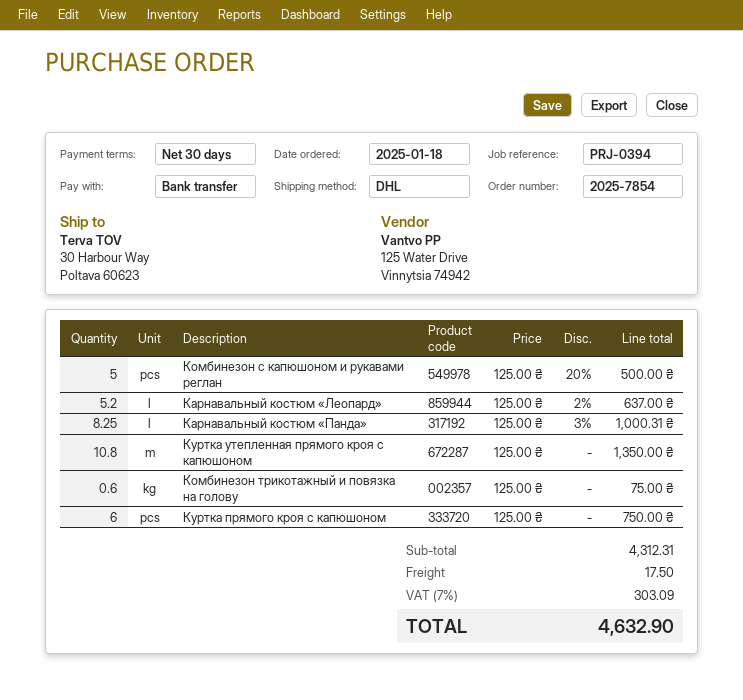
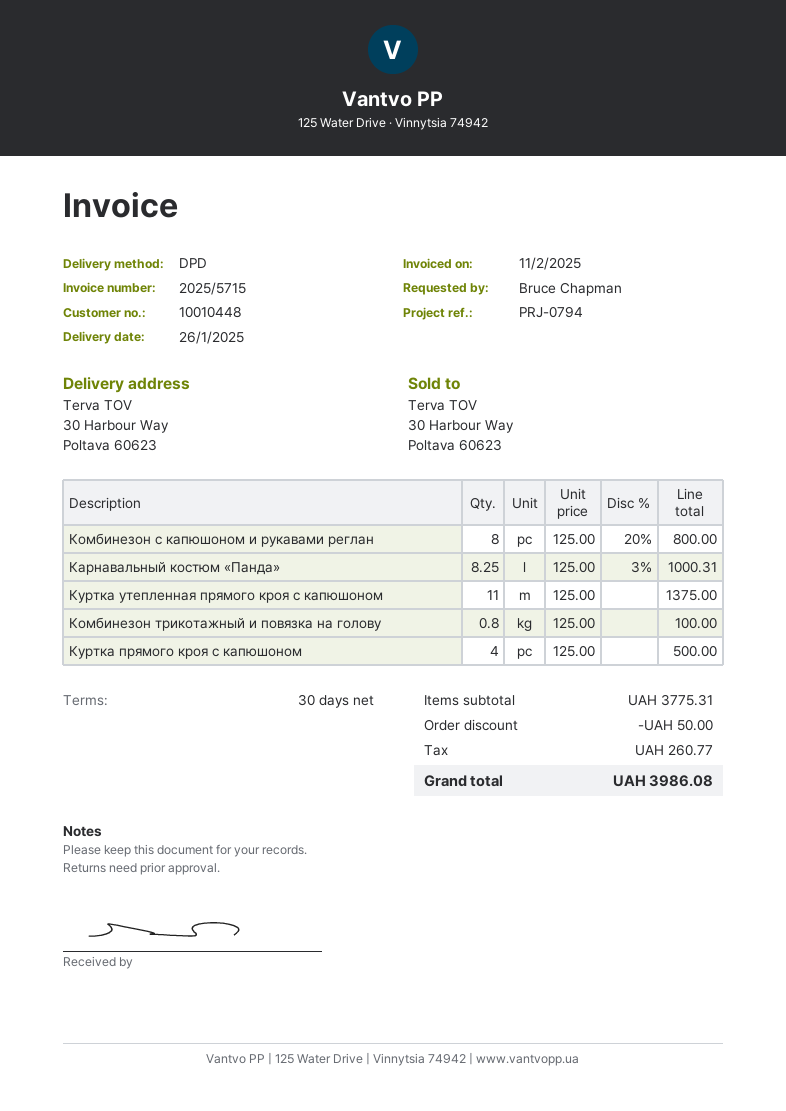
reference: PRJ-0394 -> PRJ-0794
shipping method: DHL -> DPD
Комбинезон с капюшоном и рукавами реглан: 5 x 125.00 - 20% = 500.00 -> 8 x 125.00 - 20% = 800.00
Карнавальный костюм «Леопард»: 5.2 x 125.00 - 2% = 637.00 -> none
Куртка утепленная прямого кроя с капюшоном: 10.8 x 125.00 = 1350.00 -> 11 x 125.00 = 1375.00
Комбинезон трикотажный и повязка на голову: 0.6 x 125.00 = 75.00 -> 0.8 x 125.00 = 100.00
Куртка прямого кроя с капюшоном: 6 x 125.00 = 750.00 -> 4 x 125.00 = 500.00
subtotal: 4312.31 -> 3775.31
discount: none -> 50.00
shipping: 17.50 -> none
tax: 303.09 -> 260.77
total: 4632.90 -> 3986.08

